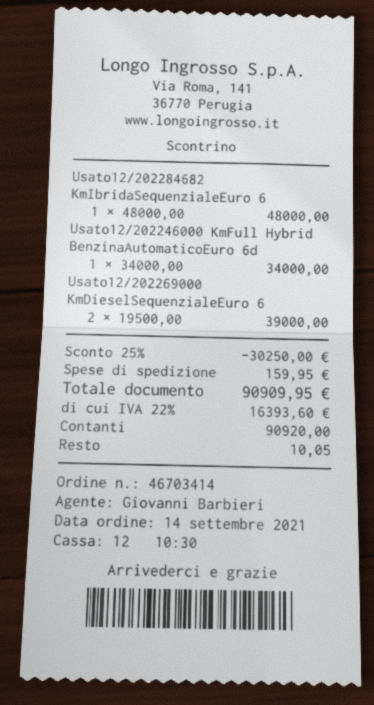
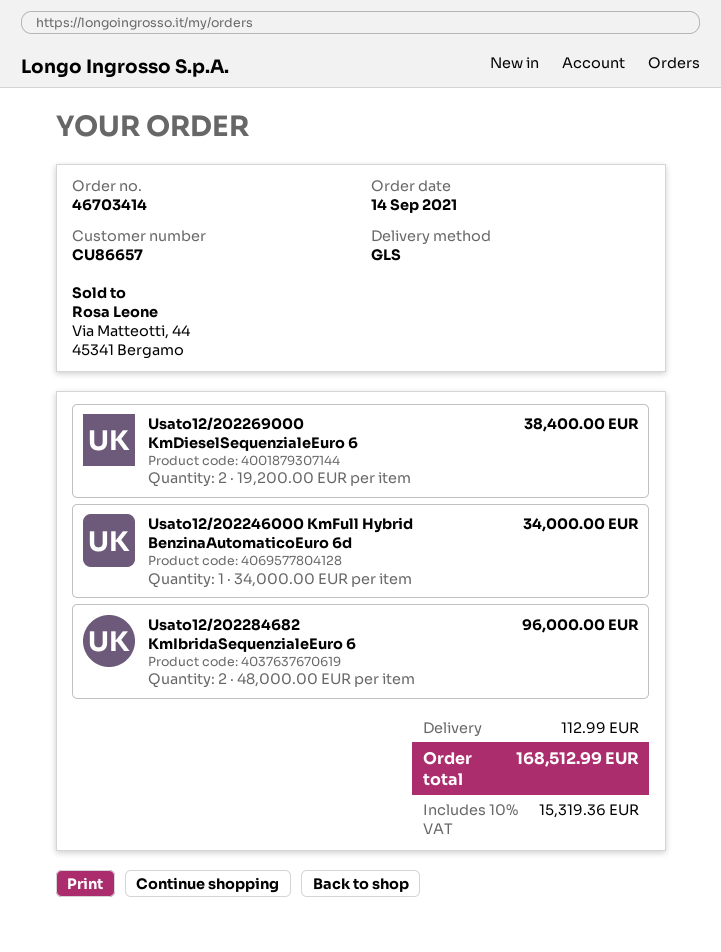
Usato12/202284682 KmIbridaSequenzialeEuro 6: 1 x 48000.00 = 48000.00 -> 2 x 48000.00 = 96000.00
Usato12/202269000 KmDieselSequenzialeEuro 6: 2 x 19500.00 = 39000.00 -> 2 x 19200.00 = 38400.00
discount: 25% = 30250.00 -> none
shipping: 159.95 -> 112.99
tax: 22% = 16393.60 -> 10% = 15319.36
total: 90909.95 -> 168512.99

